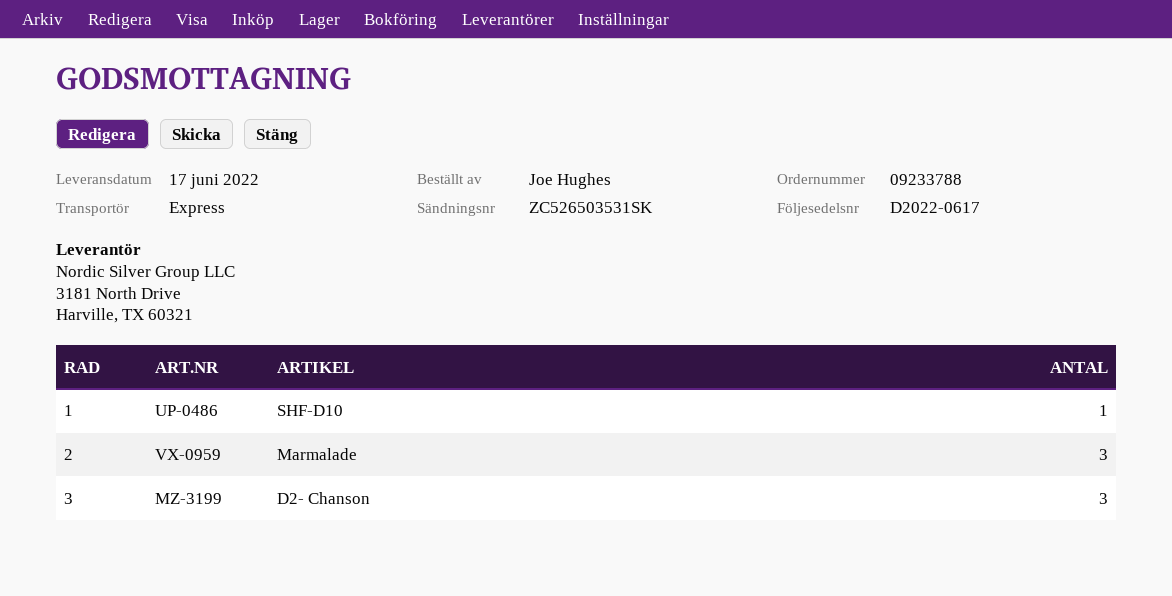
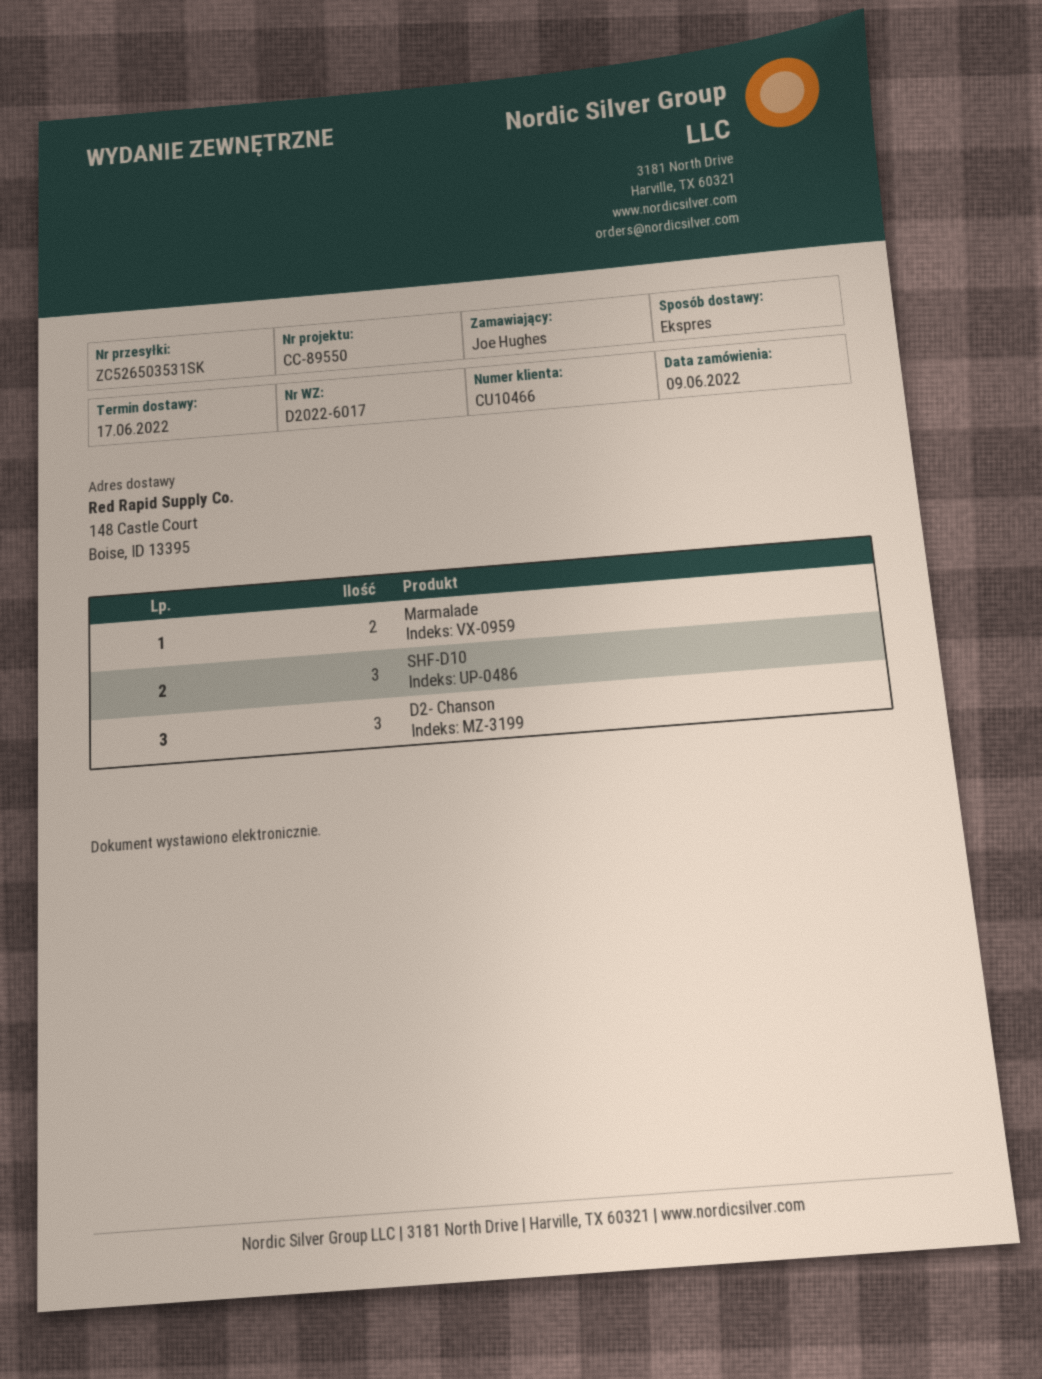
delivery note number: D2022-0617 -> D2022-6017
SHF-D10: 1 -> 3
Marmalade: 3 -> 2

